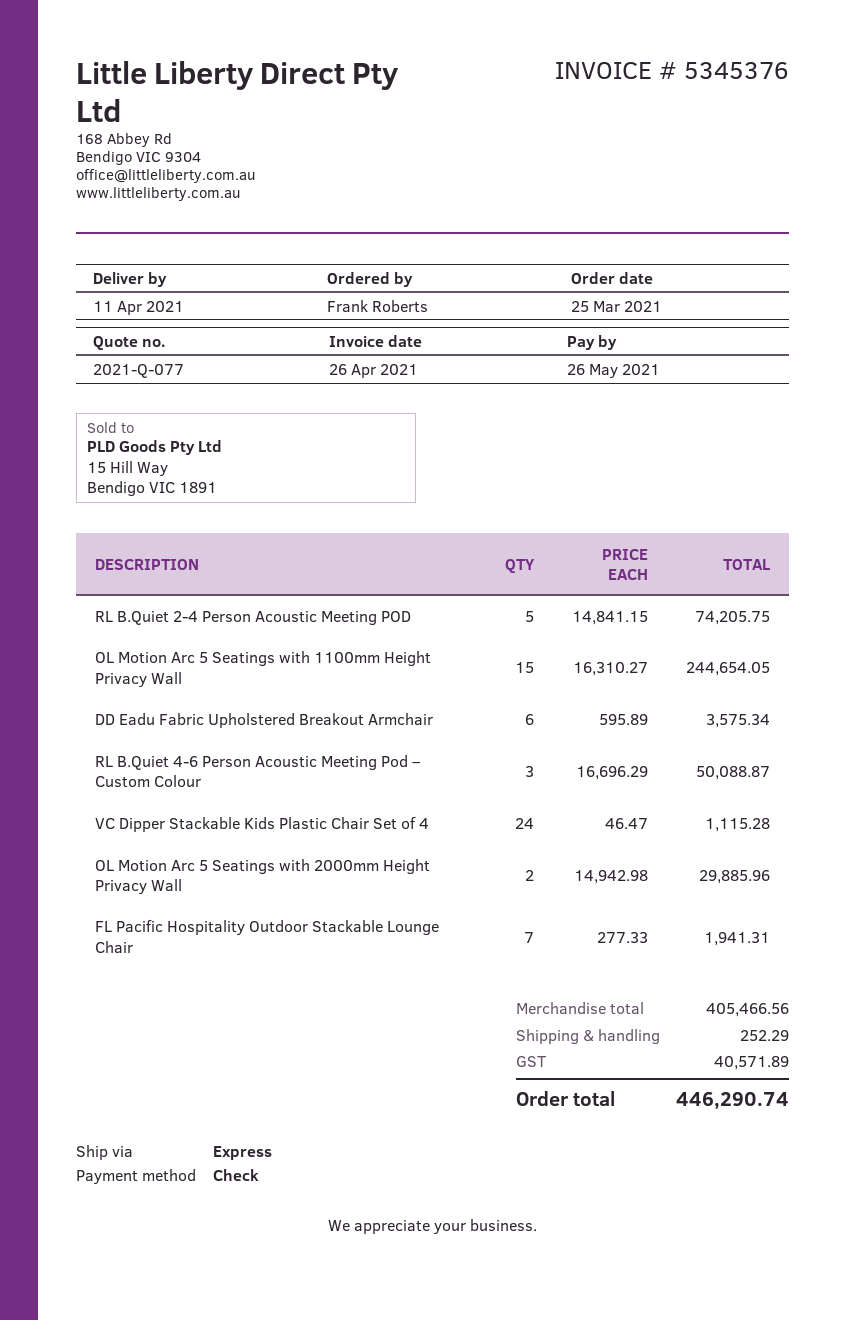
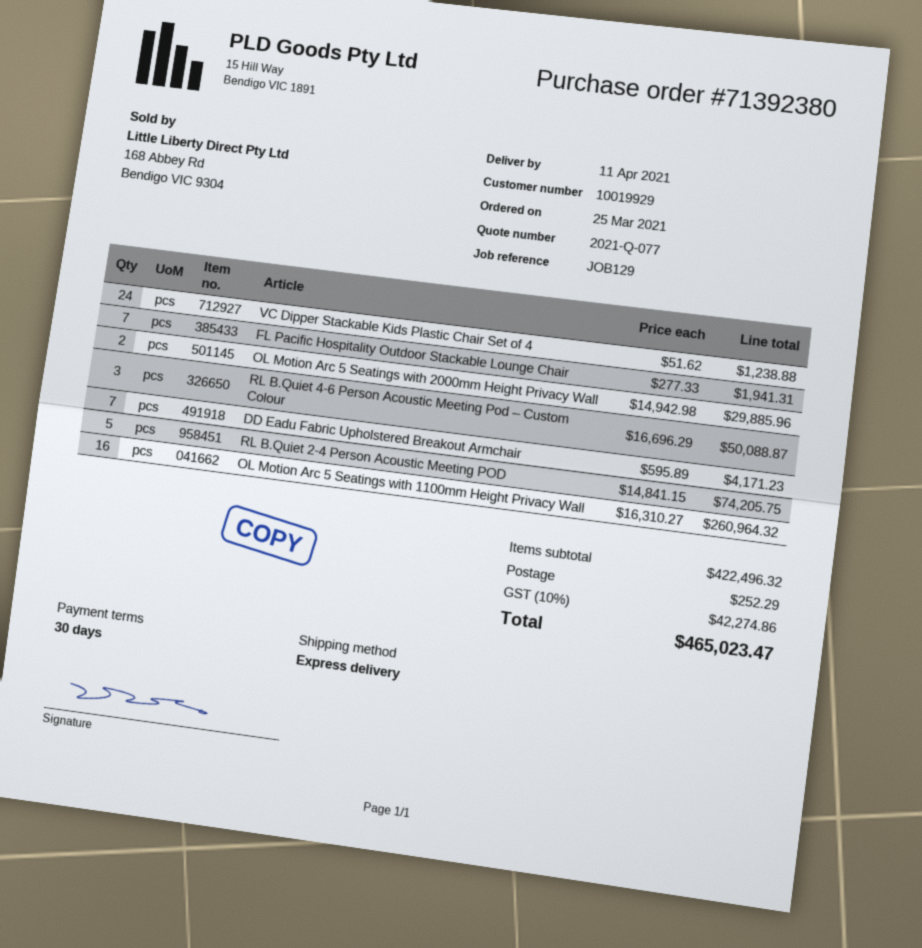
OL Motion Arc 5 Seatings with 1100mm Height Privacy Wall: 15 x 16310.27 = 244654.05 -> 16 x 16310.27 = 260964.32
DD Eadu Fabric Upholstered Breakout Armchair: 6 x 595.89 = 3575.34 -> 7 x 595.89 = 4171.23
VC Dipper Stackable Kids Plastic Chair Set of 4: 24 x 46.47 = 1115.28 -> 24 x 51.62 = 1238.88
subtotal: 405466.56 -> 422496.32
tax: 40571.89 -> 42274.86
total: 446290.74 -> 465023.47

